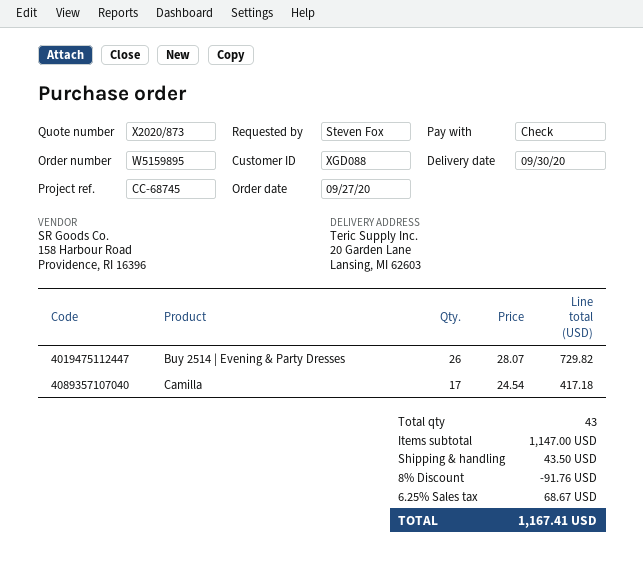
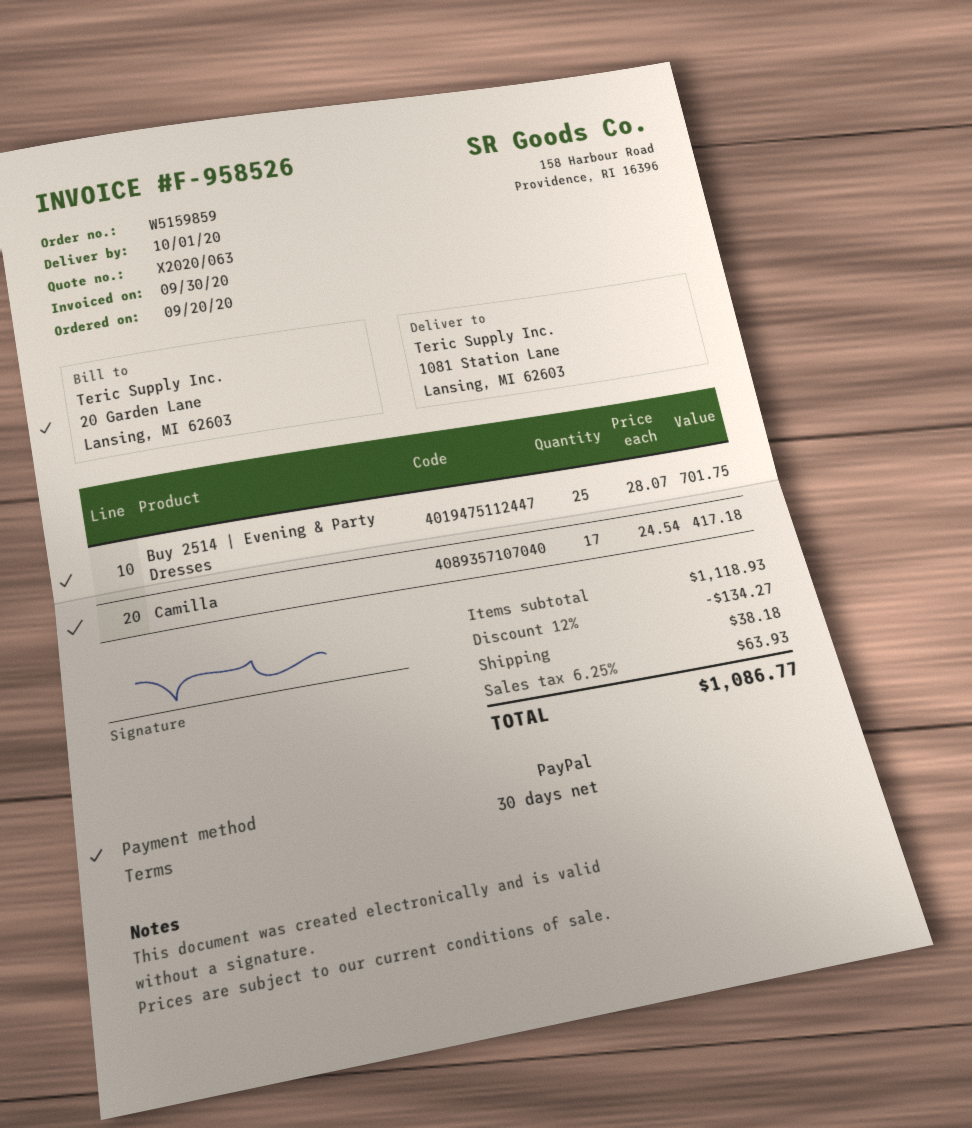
quote number: X2020/873 -> X2020/063
order number: W5159895 -> W5159859
order date: 2020-09-27 -> 2020-09-20
delivery date: 2020-09-30 -> 2020-10-01
payment method: cheque -> PayPal
ship to: 20 Garden Lane, Lansing, MI 62603 -> 1081 Station Lane, Lansing, MI 62603
Buy 2514 | Evening & Party Dresses: 26 x 28.07 = 729.82 -> 25 x 28.07 = 701.75
subtotal: 1147.00 -> 1118.93
discount: 8% = 91.76 -> 12% = 134.27
shipping: 43.50 -> 38.18
tax: 6.25% = 68.67 -> 6.25% = 63.93
total: 1167.41 -> 1086.77

